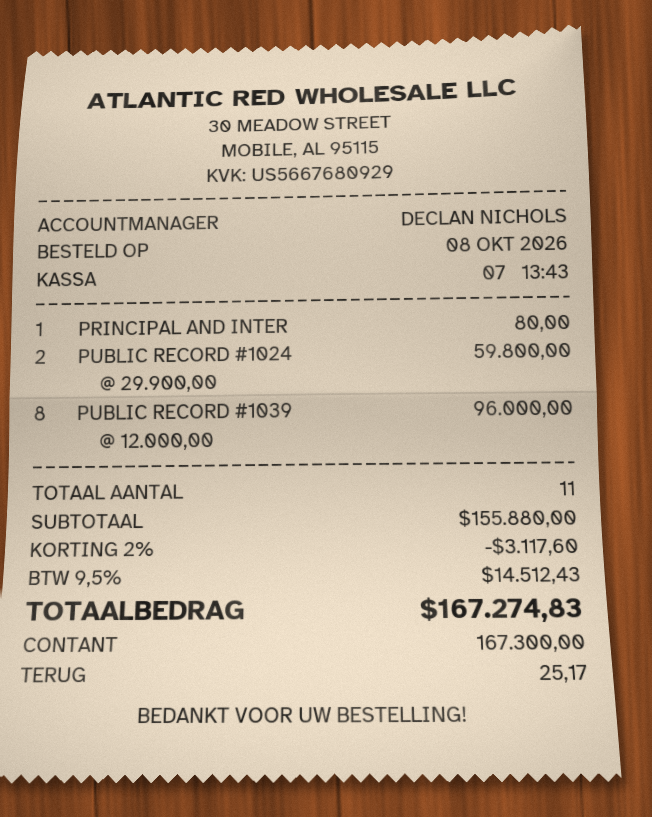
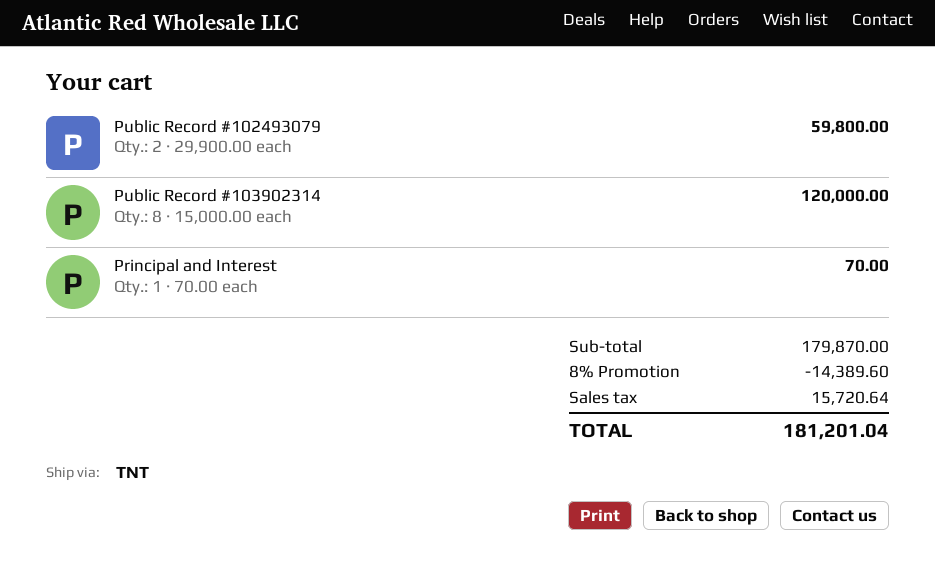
PRINCIPAL AND INTER: 1 x 80.00 = 80.00 -> 1 x 70.00 = 70.00
PUBLIC RECORD #1039: 8 x 12000.00 = 96000.00 -> 8 x 15000.00 = 120000.00
subtotal: 155880.00 -> 179870.00
discount: 2% = 3117.60 -> 8% = 14389.60
tax: 14512.43 -> 15720.64
total: 167274.83 -> 181201.04

